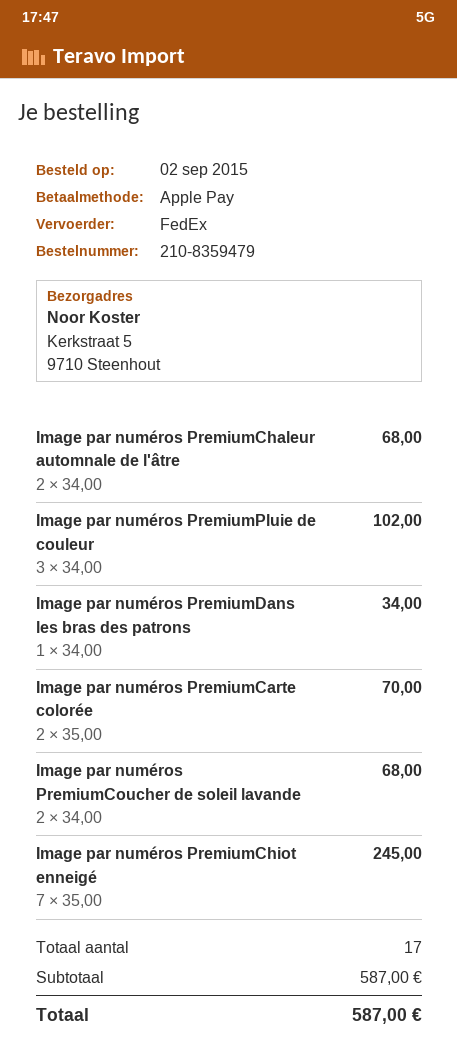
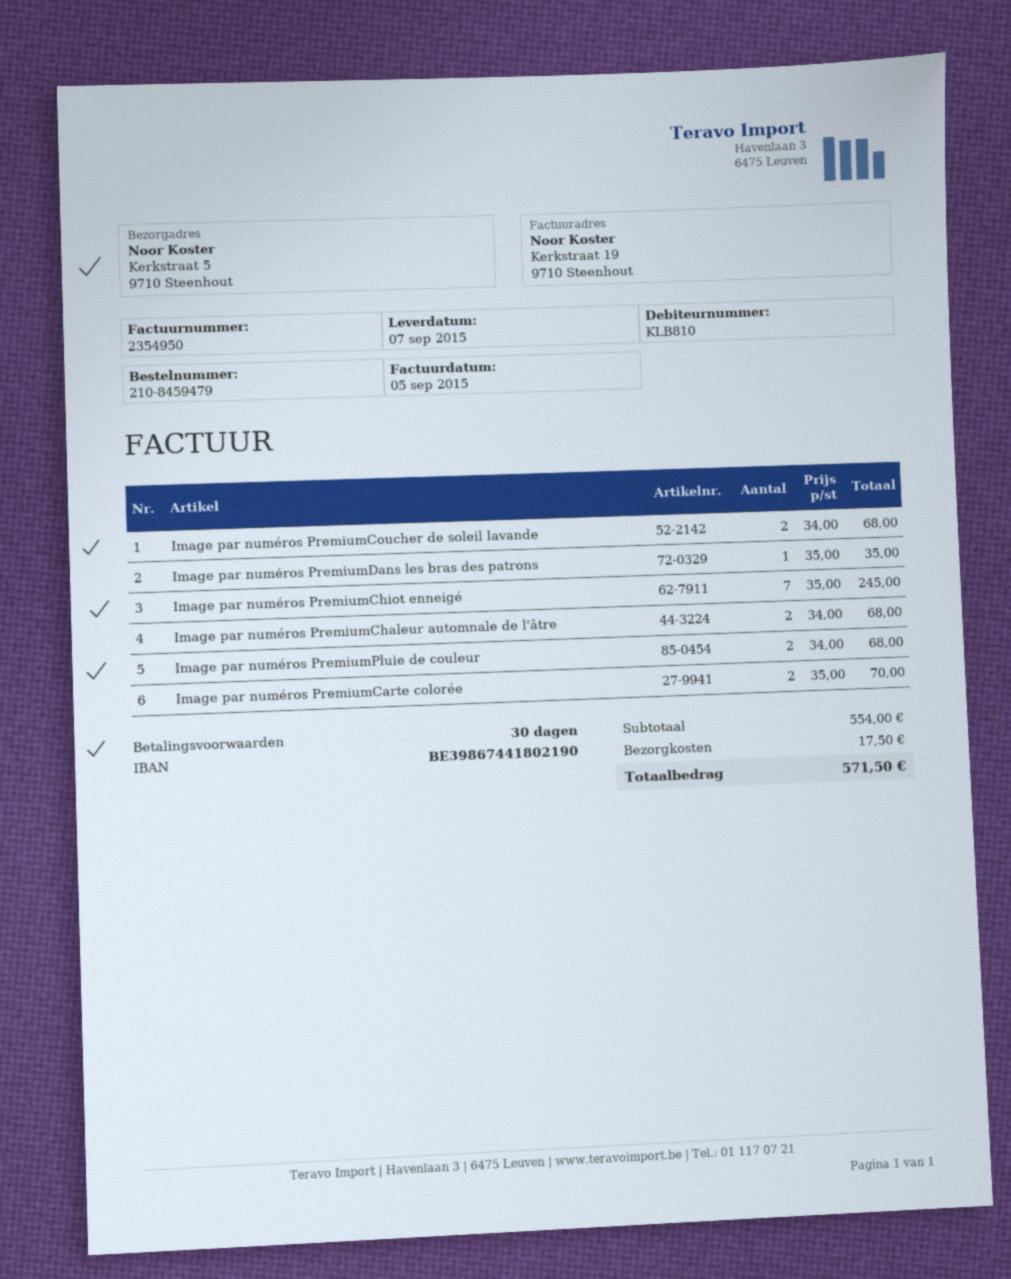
order number: 210-8359479 -> 210-8459479
Image par numéros PremiumPluie de couleur: 3 x 34.00 = 102.00 -> 2 x 34.00 = 68.00
Image par numéros PremiumDans les bras des patrons: 1 x 34.00 = 34.00 -> 1 x 35.00 = 35.00
subtotal: 587.00 -> 554.00
shipping: none -> 17.50
total: 587.00 -> 571.50

